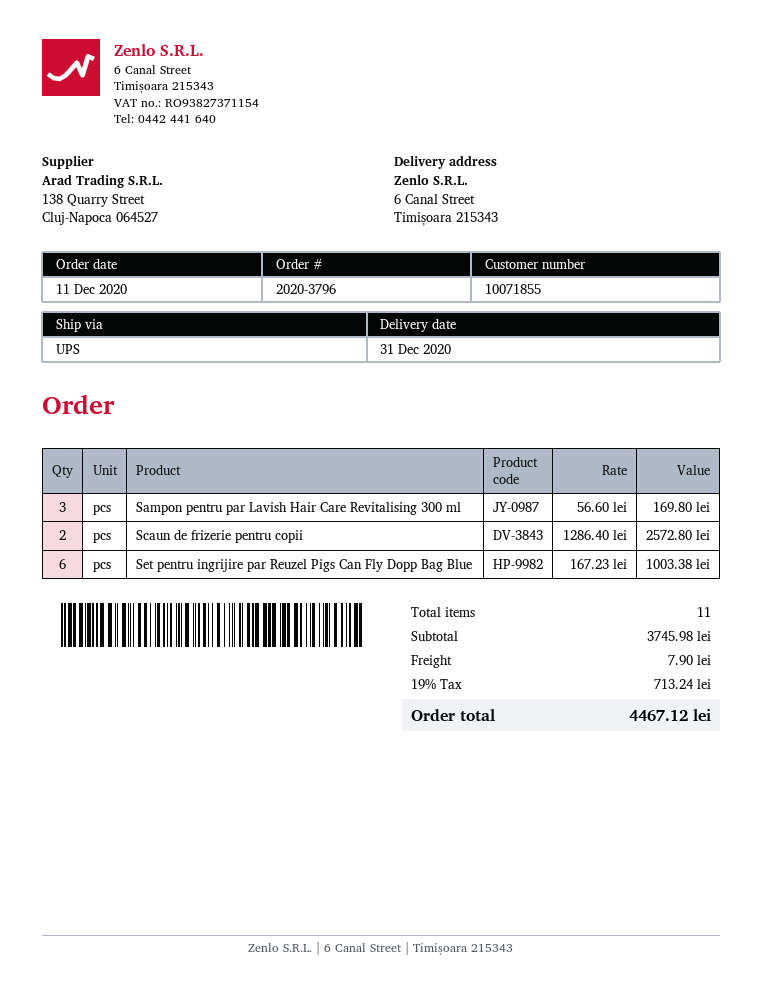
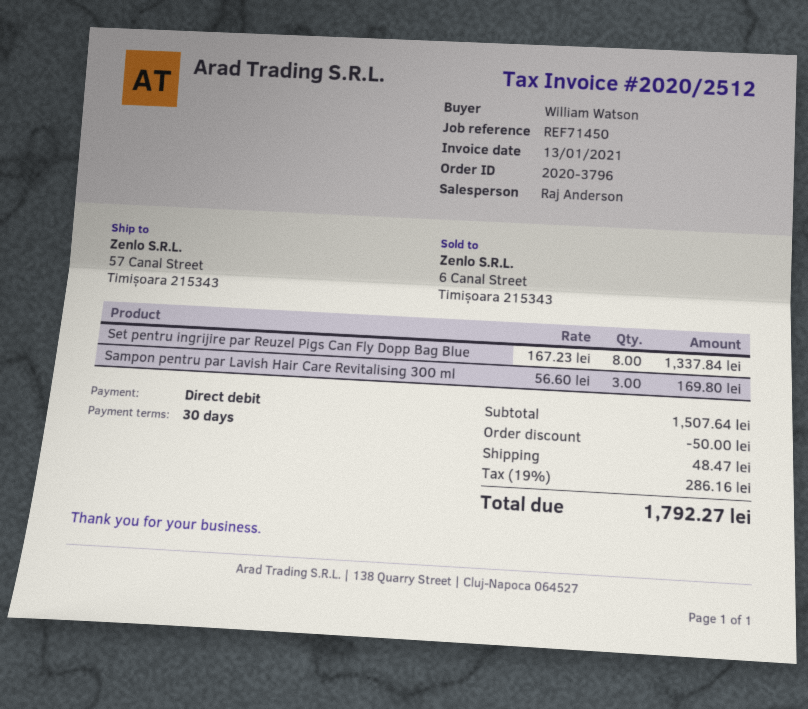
ship to: 6 Canal Street, Timișoara 215343 -> 57 Canal Street, Timișoara 215343
Scaun de frizerie pentru copii: 2 x 1286.40 = 2572.80 -> none
Set pentru ingrijire par Reuzel Pigs Can Fly Dopp Bag Blue: 6 x 167.23 = 1003.38 -> 8 x 167.23 = 1337.84
subtotal: 3745.98 -> 1507.64
discount: none -> 50.00
shipping: 7.90 -> 48.47
tax: 19% = 713.24 -> 19% = 286.16
total: 4467.12 -> 1792.27

